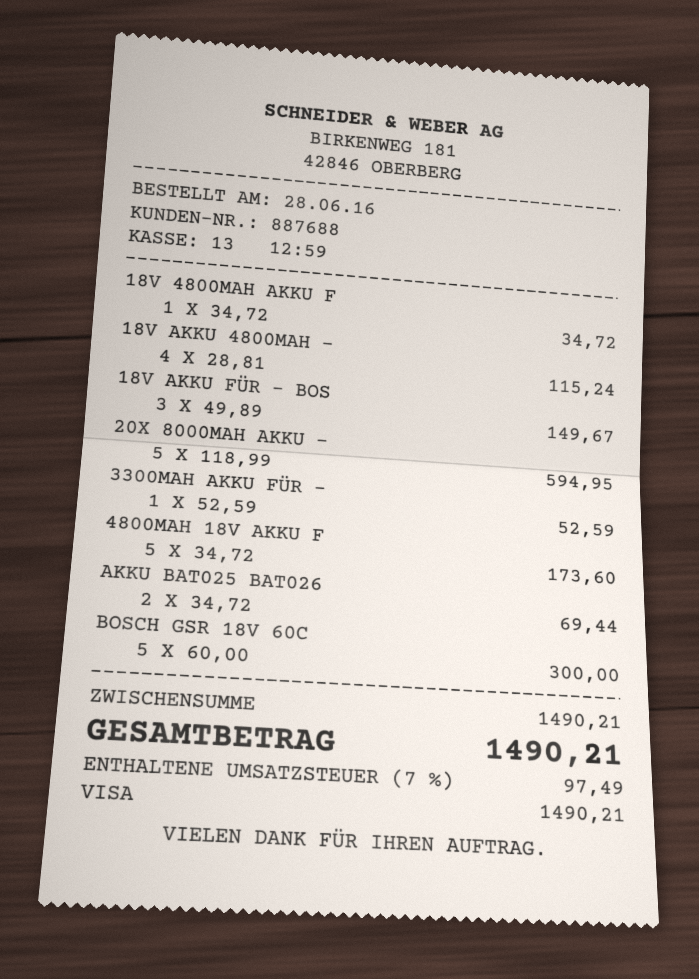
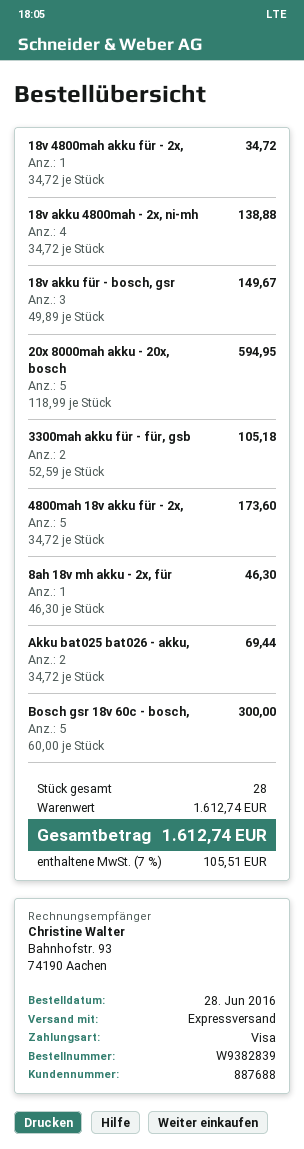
18V AKKU 4800MAH -: 4 x 28.81 = 115.24 -> 4 x 34.72 = 138.88
3300MAH AKKU FÜR -: 1 x 52.59 = 52.59 -> 2 x 52.59 = 105.18
8ah 18v mh akku - 2x, für: none -> 1 x 46.30 = 46.30
subtotal: 1490.21 -> 1612.74
tax: 7% = 97.49 -> 7% = 105.51
total: 1490.21 -> 1612.74

